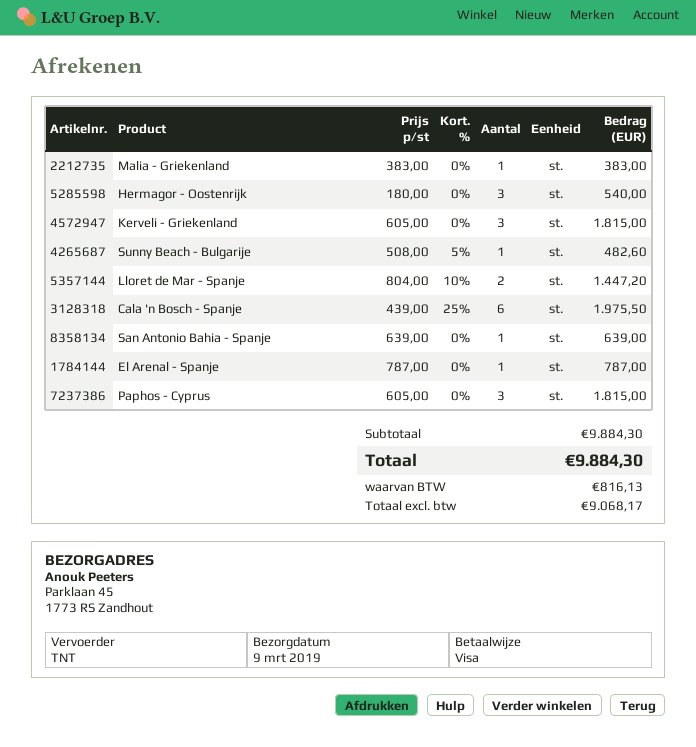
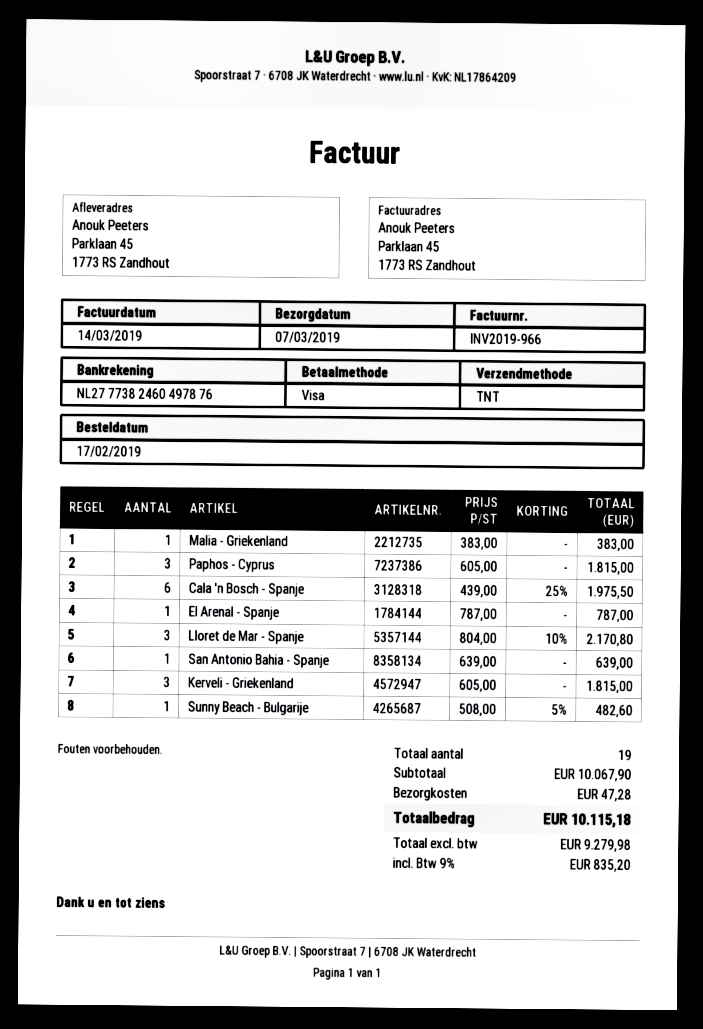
delivery date: 2019-03-09 -> 2019-03-07
Hermagor - Oostenrijk: 3 x 180.00 = 540.00 -> none
Lloret de Mar - Spanje: 2 x 804.00 - 10% = 1447.20 -> 3 x 804.00 - 10% = 2170.80
subtotal: 9884.30 -> 10067.90
shipping: none -> 47.28
net: 9068.17 -> 9279.98
tax: 816.13 -> 835.20
total: 9884.30 -> 10115.18

